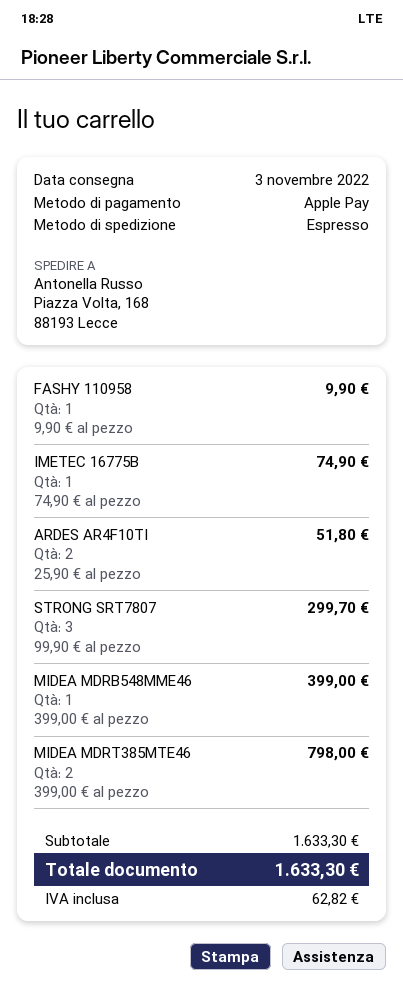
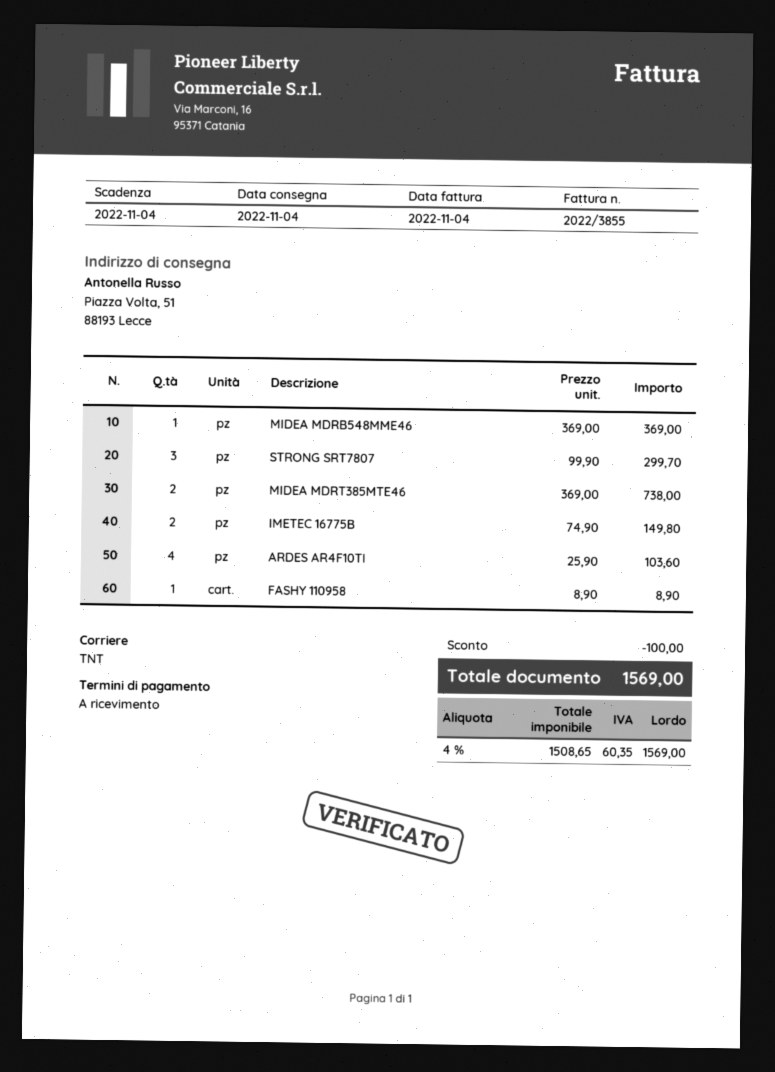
delivery date: 2022-11-03 -> 2022-11-04
shipping method: express -> TNT
ship to: Piazza Volta, 168, 88193 Lecce -> Piazza Volta, 51, 88193 Lecce
FASHY 110958: 1 x 9.90 = 9.90 -> 1 x 8.90 = 8.90
IMETEC 16775B: 1 x 74.90 = 74.90 -> 2 x 74.90 = 149.80
ARDES AR4F10TI: 2 x 25.90 = 51.80 -> 4 x 25.90 = 103.60
MIDEA MDRB548MME46: 1 x 399.00 = 399.00 -> 1 x 369.00 = 369.00
MIDEA MDRT385MTE46: 2 x 399.00 = 798.00 -> 2 x 369.00 = 738.00
discount: none -> 100.00
tax: 62.82 -> 60.35
total: 1633.30 -> 1569.00

